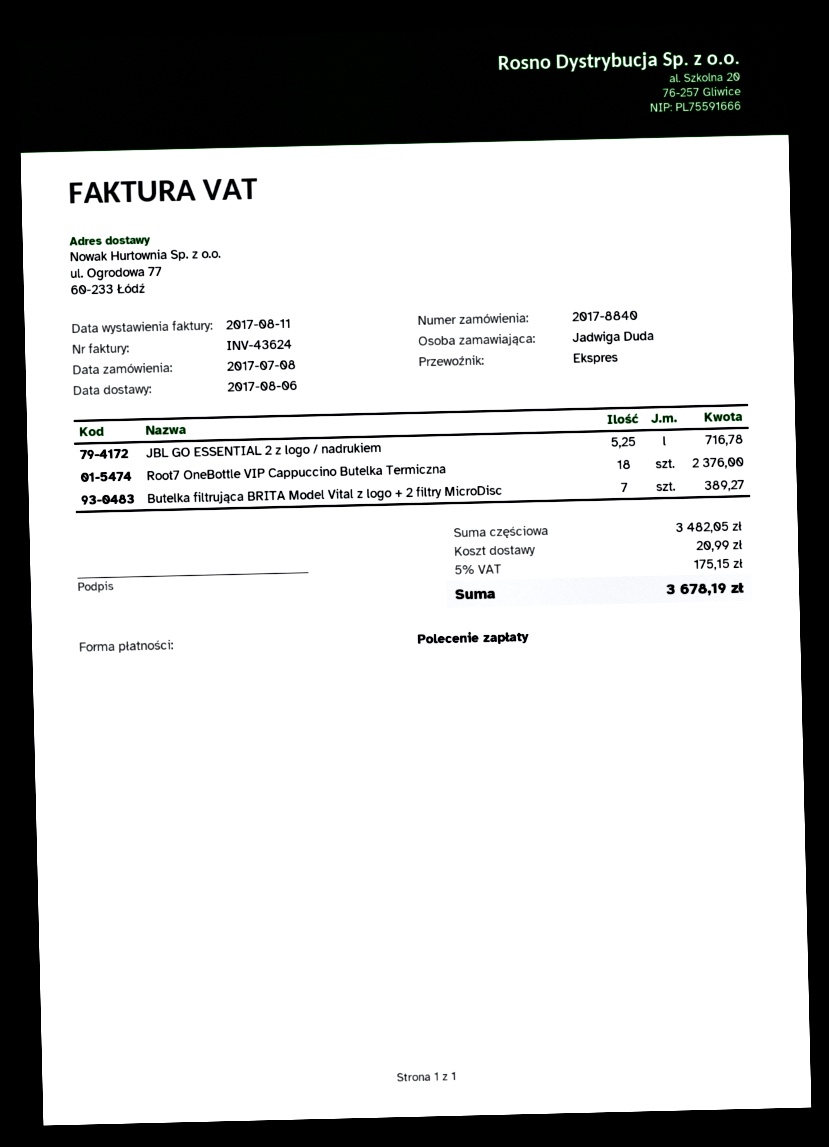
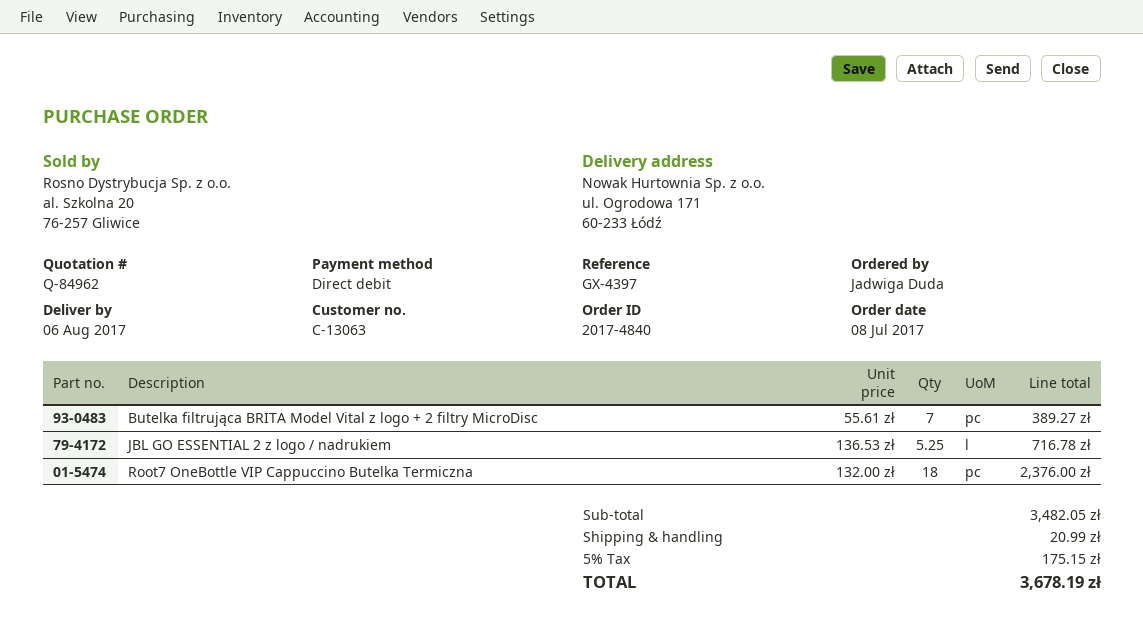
order number: 2017-8840 -> 2017-4840
ship to: ul. Ogrodowa 77, 60-233 Łódź -> ul. Ogrodowa 171, 60-233 Łódź

